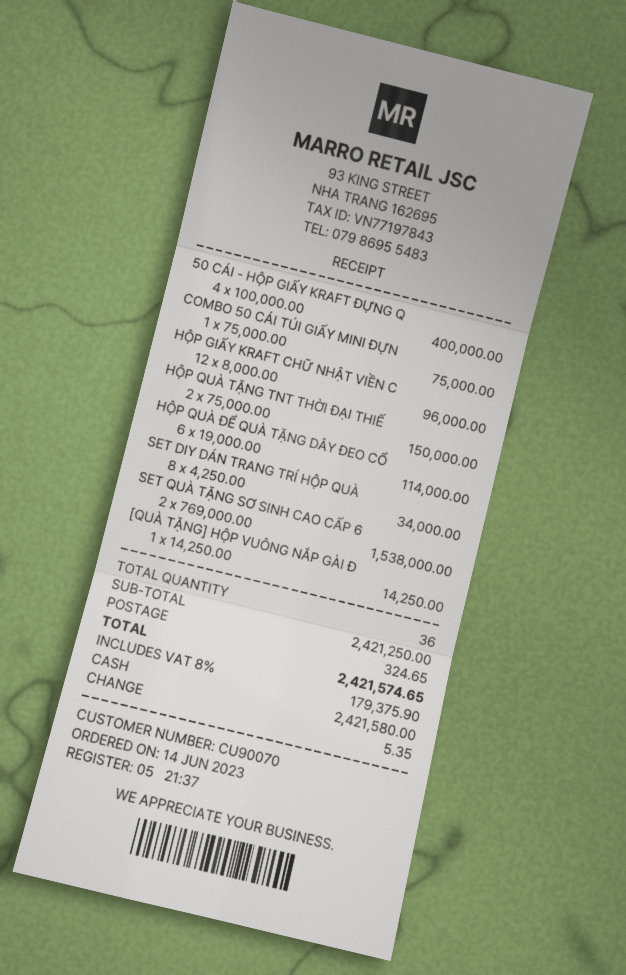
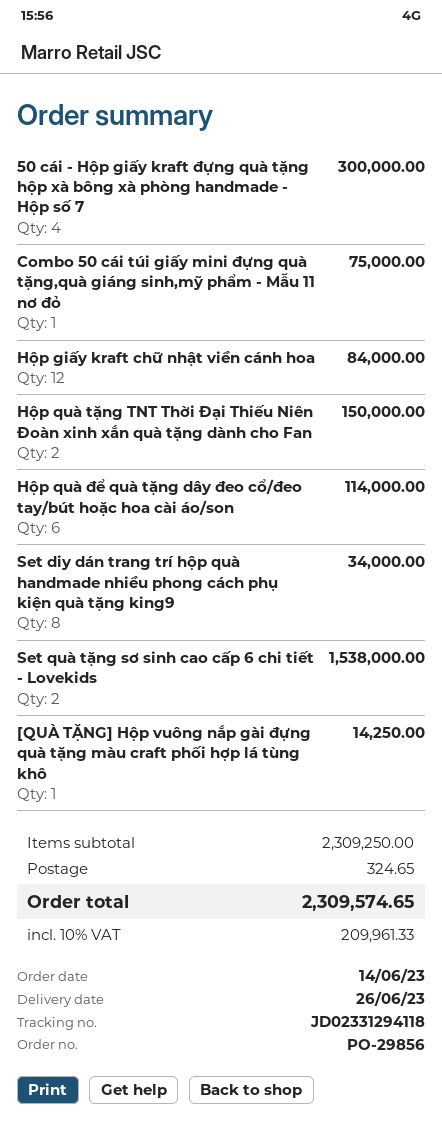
50 CÁI - HỘP GIẤY KRAFT ĐỰNG Q: 4 for 400000.00 -> 4 for 300000.00
HỘP GIẤY KRAFT CHỮ NHẬT VIỀN C: 12 for 96000.00 -> 12 for 84000.00
subtotal: 2421250.00 -> 2309250.00
tax: 8% = 179375.90 -> 10% = 209961.33
total: 2421574.65 -> 2309574.65

